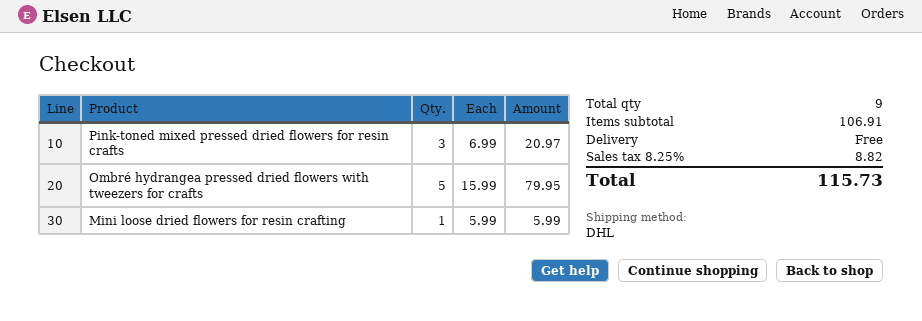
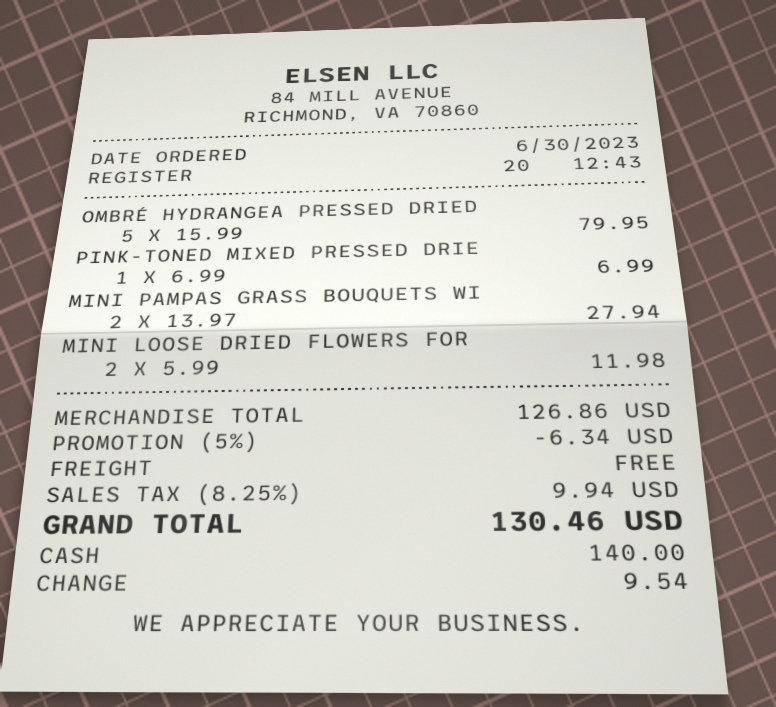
Pink-toned mixed pressed dried flowers for resin crafts: 3 x 6.99 = 20.97 -> 1 x 6.99 = 6.99
Mini loose dried flowers for resin crafting: 1 x 5.99 = 5.99 -> 2 x 5.99 = 11.98
MINI PAMPAS GRASS BOUQUETS WI: none -> 2 x 13.97 = 27.94
subtotal: 106.91 -> 126.86
discount: none -> 5% = 6.34
tax: 8.25% = 8.82 -> 8.25% = 9.94
total: 115.73 -> 130.46

